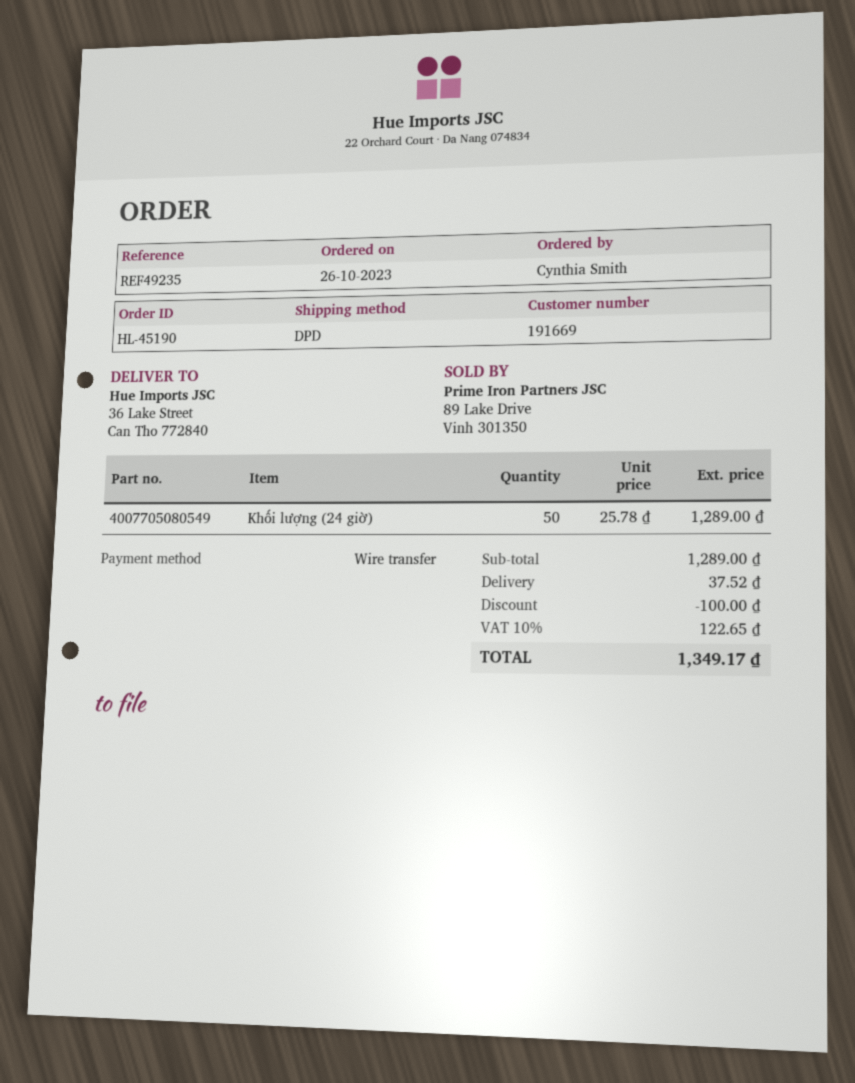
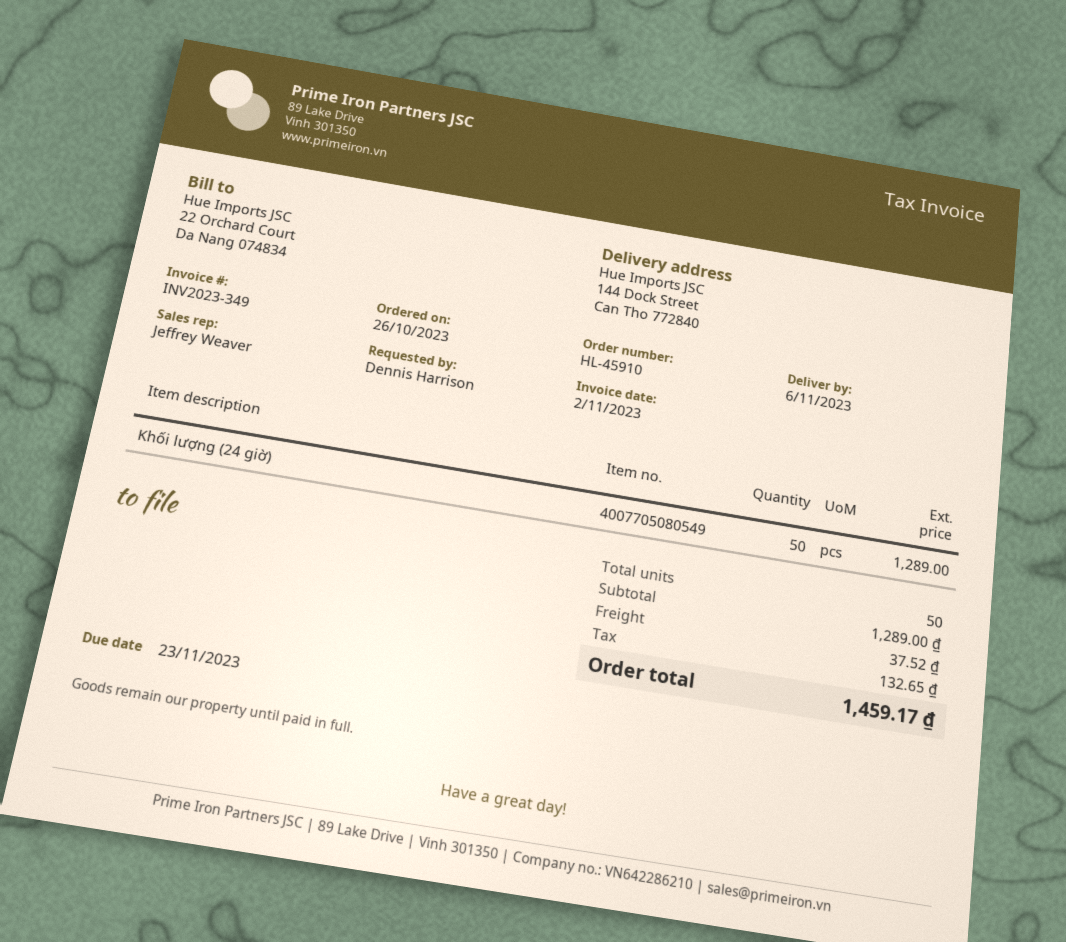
order number: HL-45190 -> HL-45910
ordered by: Cynthia Smith -> Dennis Harrison
ship to: 36 Lake Street, Can Tho 772840 -> 144 Dock Street, Can Tho 772840
discount: 100.00 -> none
tax: 122.65 -> 132.65
total: 1349.17 -> 1459.17

